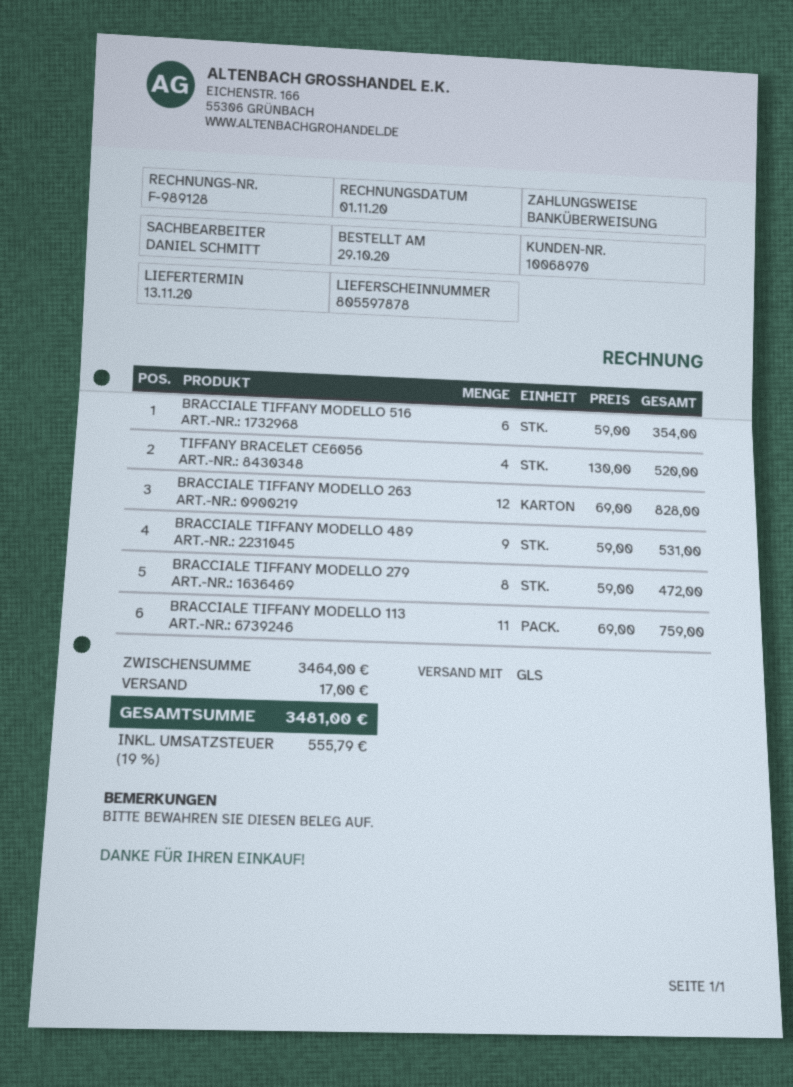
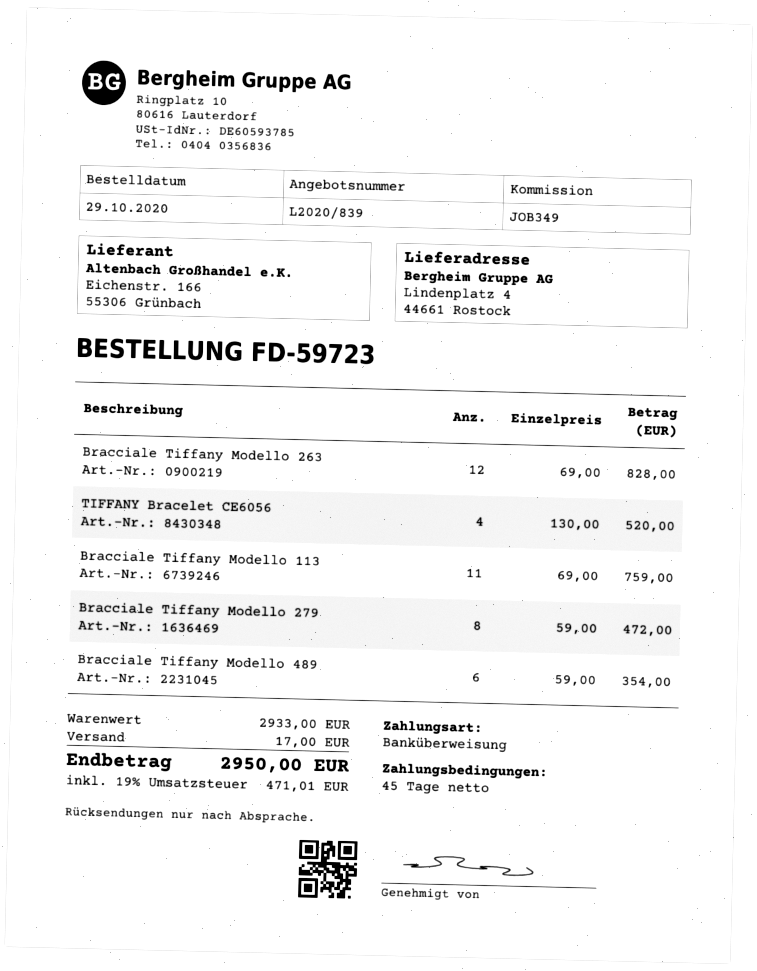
BRACCIALE TIFFANY MODELLO 516: 6 x 59.00 = 354.00 -> none
BRACCIALE TIFFANY MODELLO 489: 9 x 59.00 = 531.00 -> 6 x 59.00 = 354.00
subtotal: 3464.00 -> 2933.00
tax: 19% = 555.79 -> 19% = 471.01
total: 3481.00 -> 2950.00

